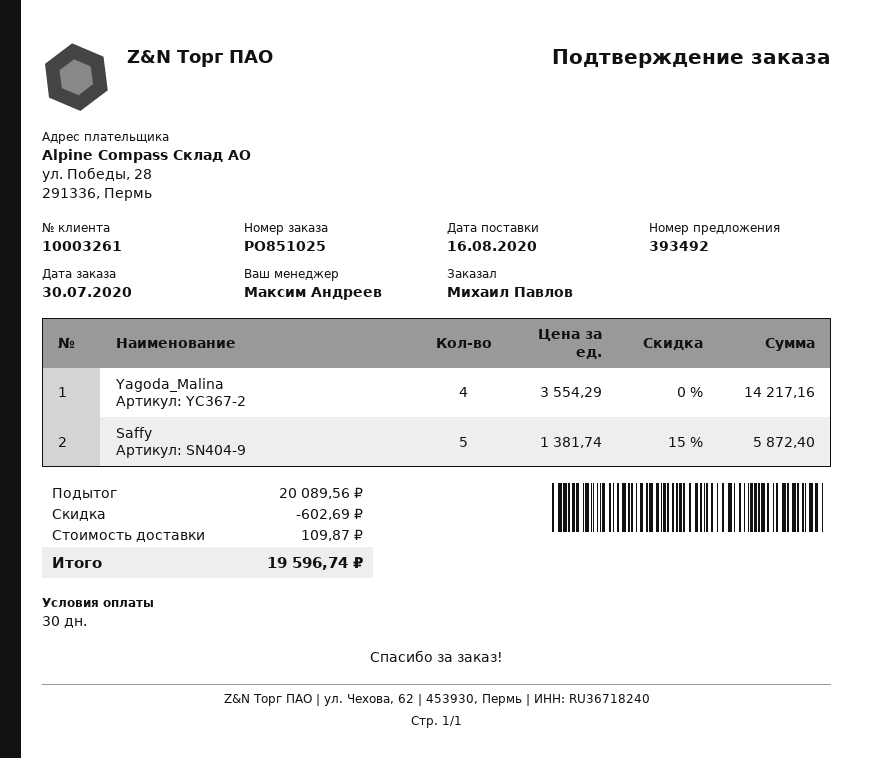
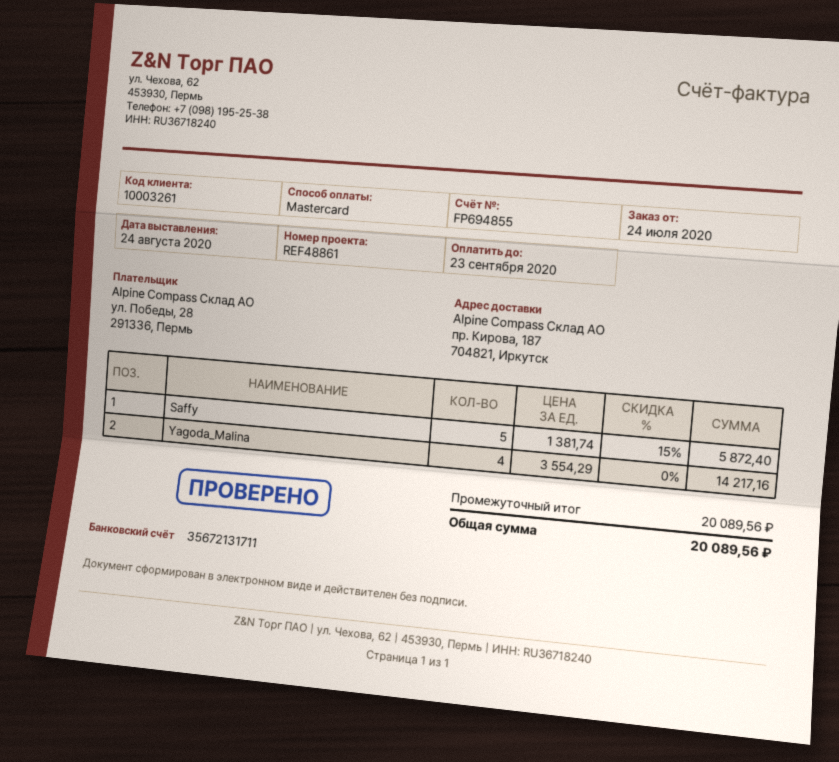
order date: 2020-07-30 -> 2020-07-24
discount: 602.69 -> none
shipping: 109.87 -> none
total: 19596.74 -> 20089.56

